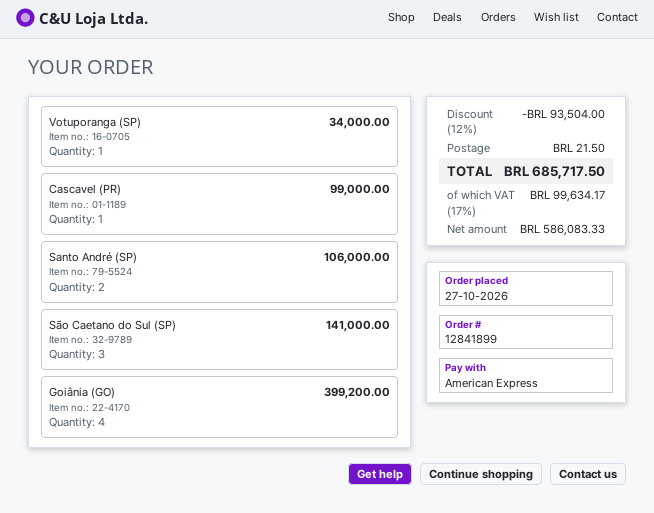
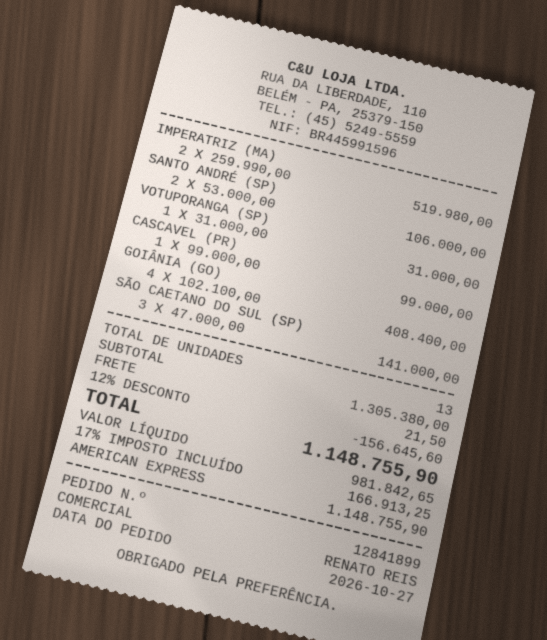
Votuporanga (SP): 1 for 34000.00 -> 1 for 31000.00
Goiânia (GO): 4 for 399200.00 -> 4 for 408400.00
IMPERATRIZ (MA): none -> 2 for 519980.00
discount: 12% = 93504.00 -> 12% = 156645.60
net: 586083.33 -> 981842.65
tax: 17% = 99634.17 -> 17% = 166913.25
total: 685717.50 -> 1148755.90

